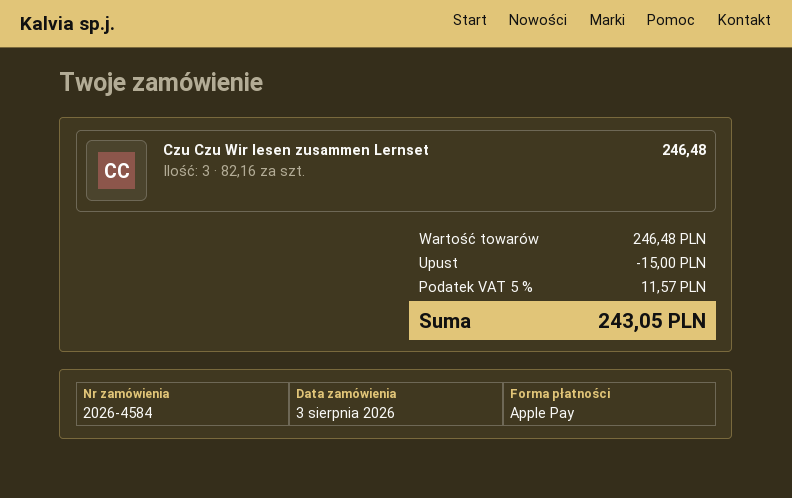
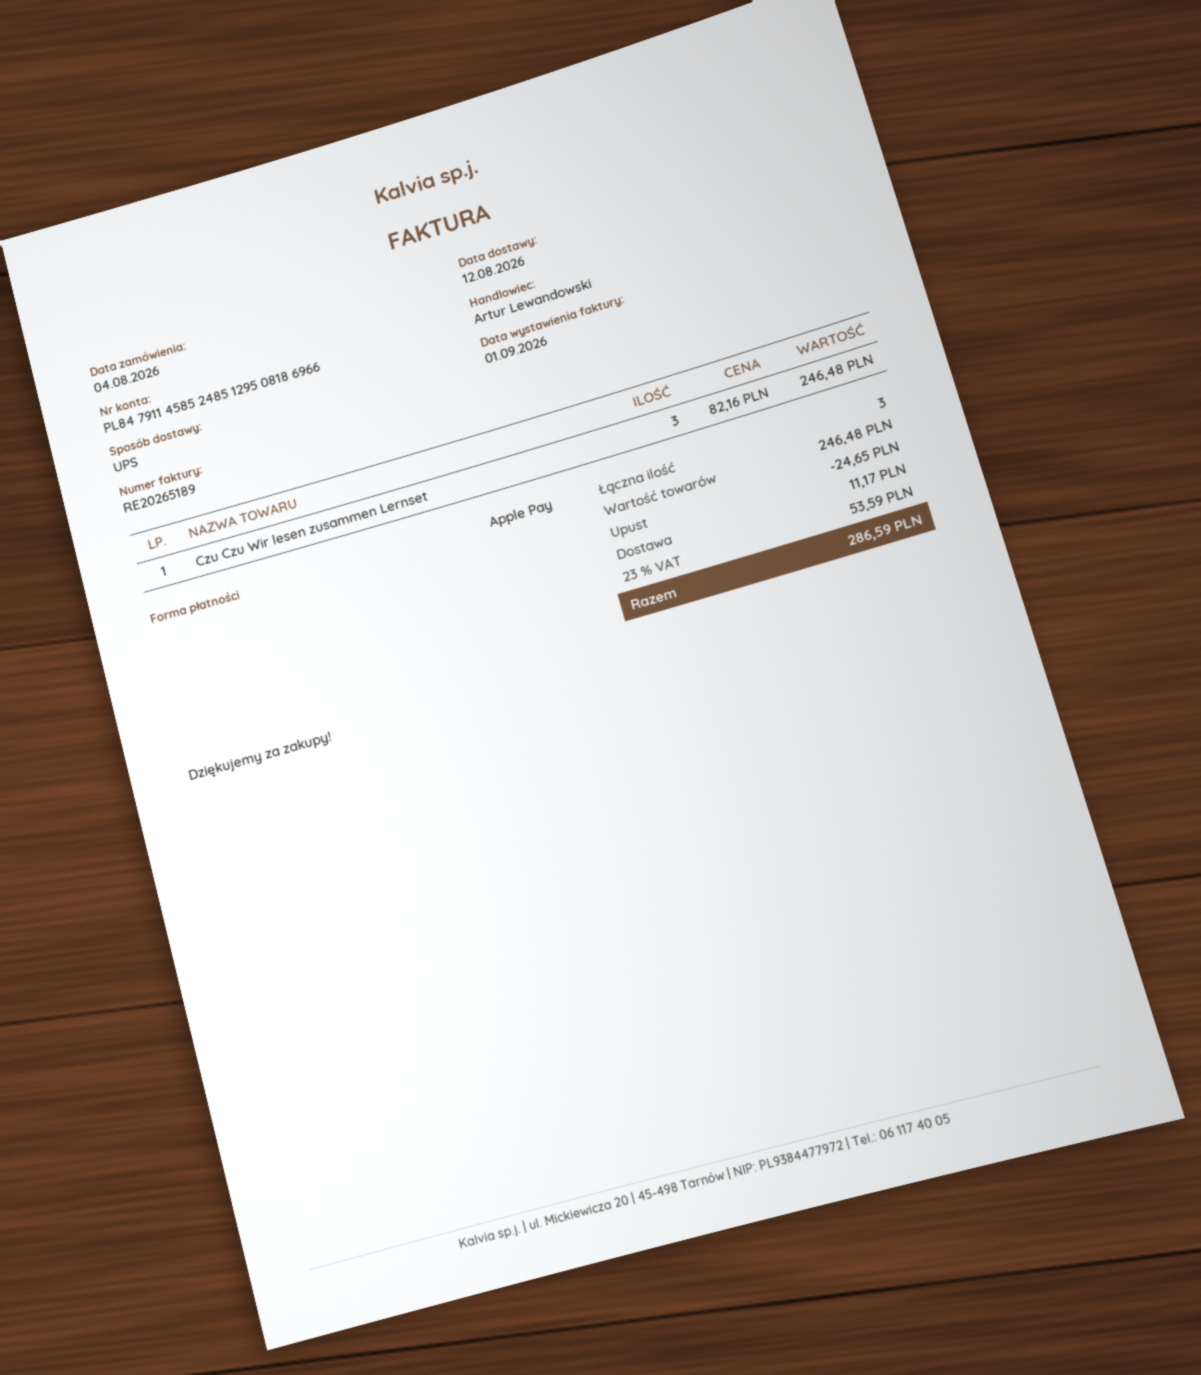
order date: 2026-08-03 -> 2026-08-04
discount: 15.00 -> 24.65
shipping: none -> 11.17
tax: 5% = 11.57 -> 23% = 53.59
total: 243.05 -> 286.59

